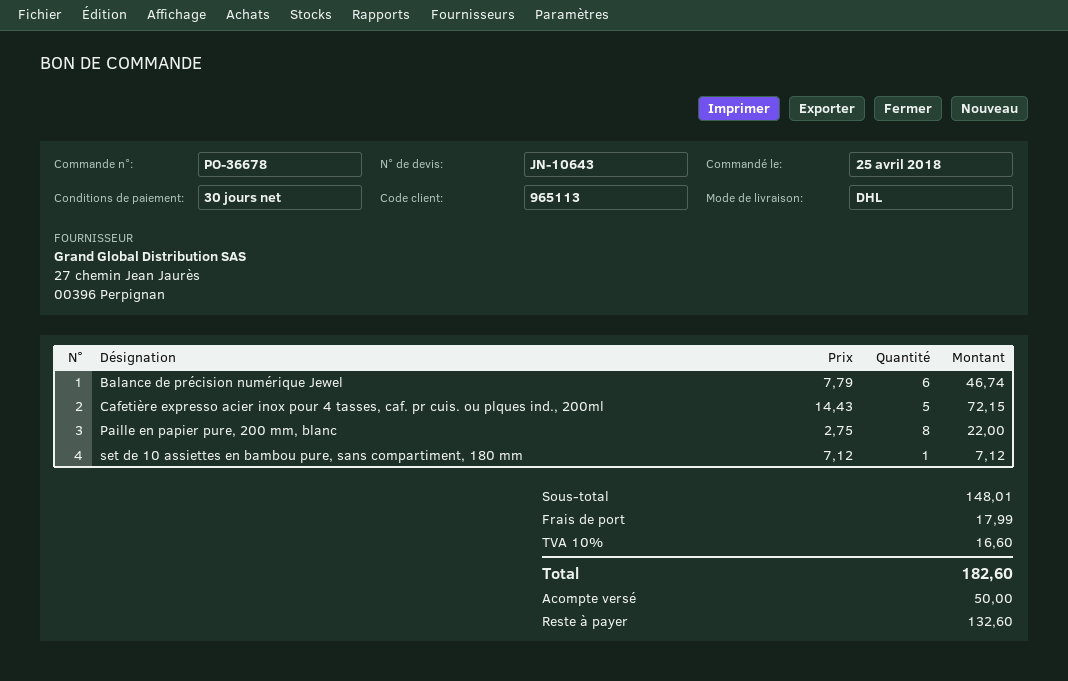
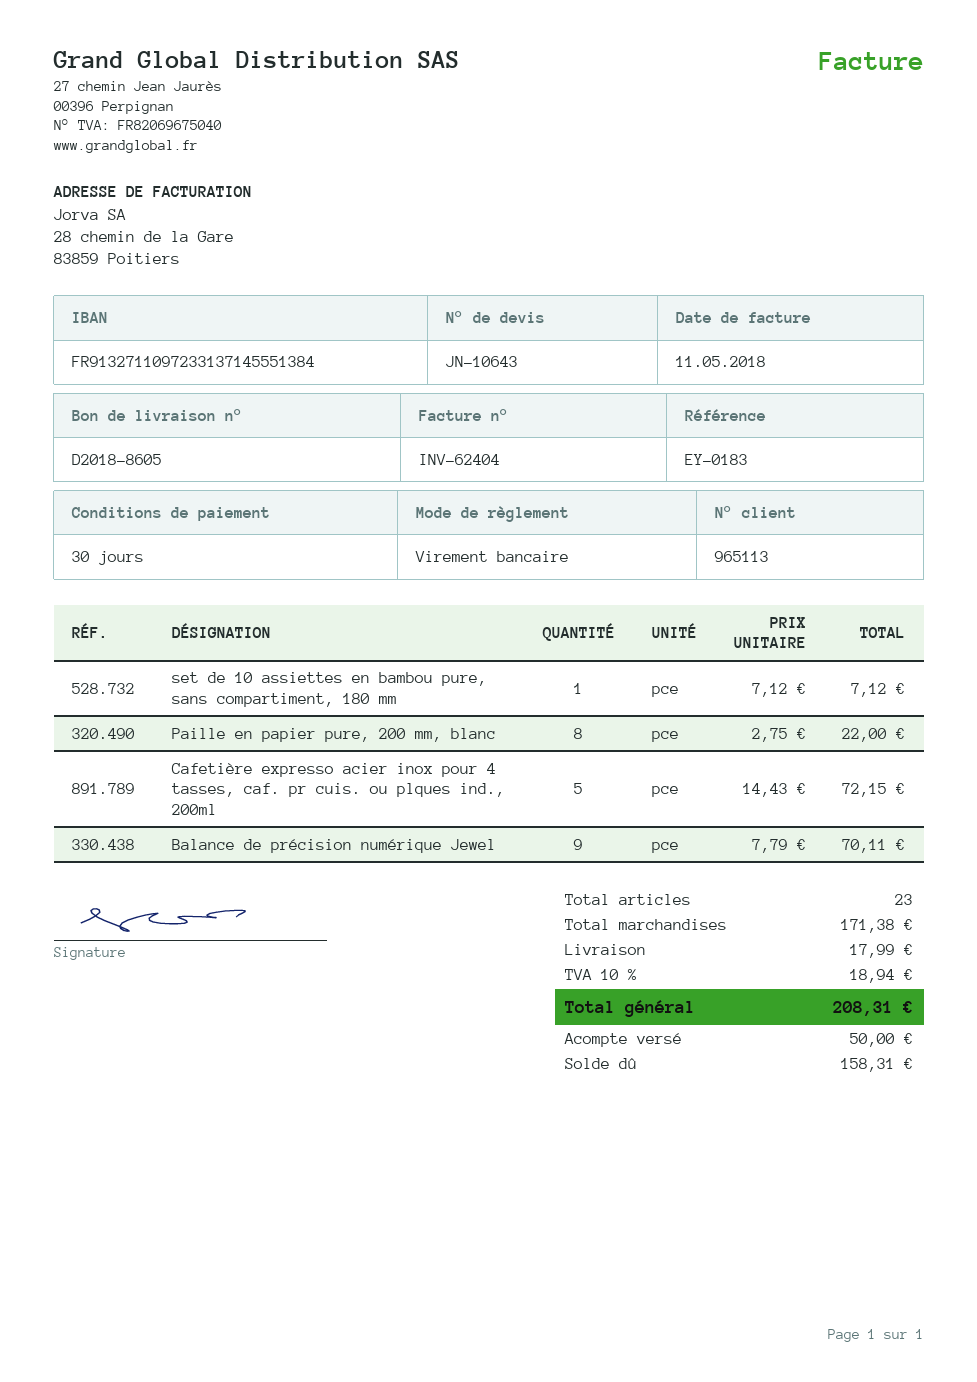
Balance de précision numérique Jewel: 6 x 7.79 = 46.74 -> 9 x 7.79 = 70.11
subtotal: 148.01 -> 171.38
tax: 10% = 16.60 -> 10% = 18.94
total: 182.60 -> 208.31
balance: 132.60 -> 158.31

